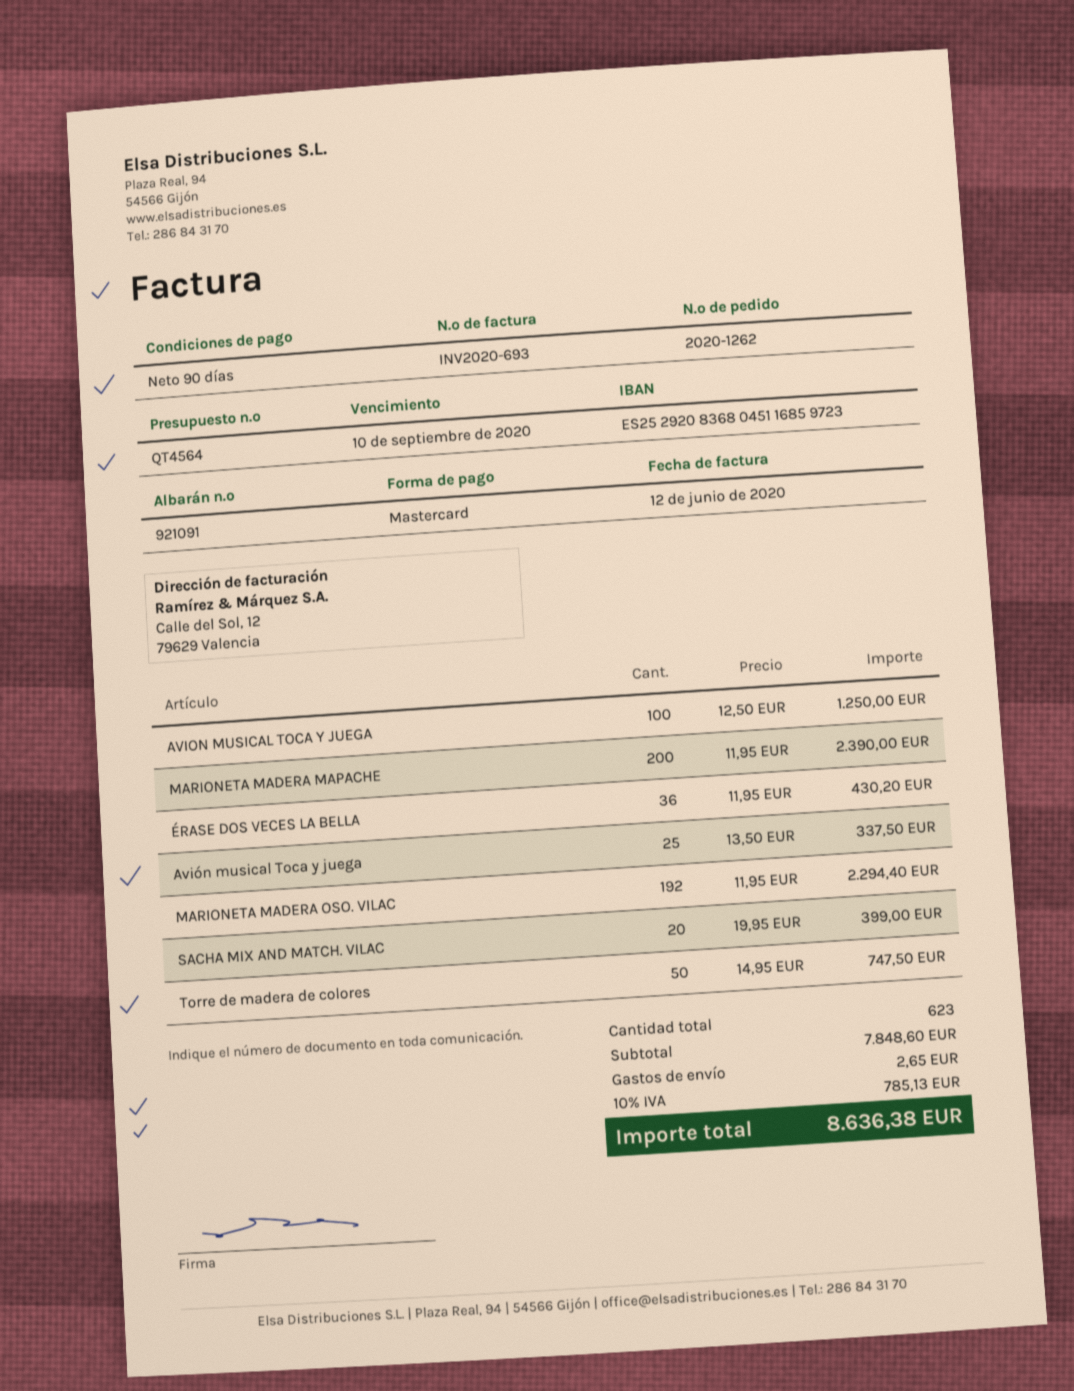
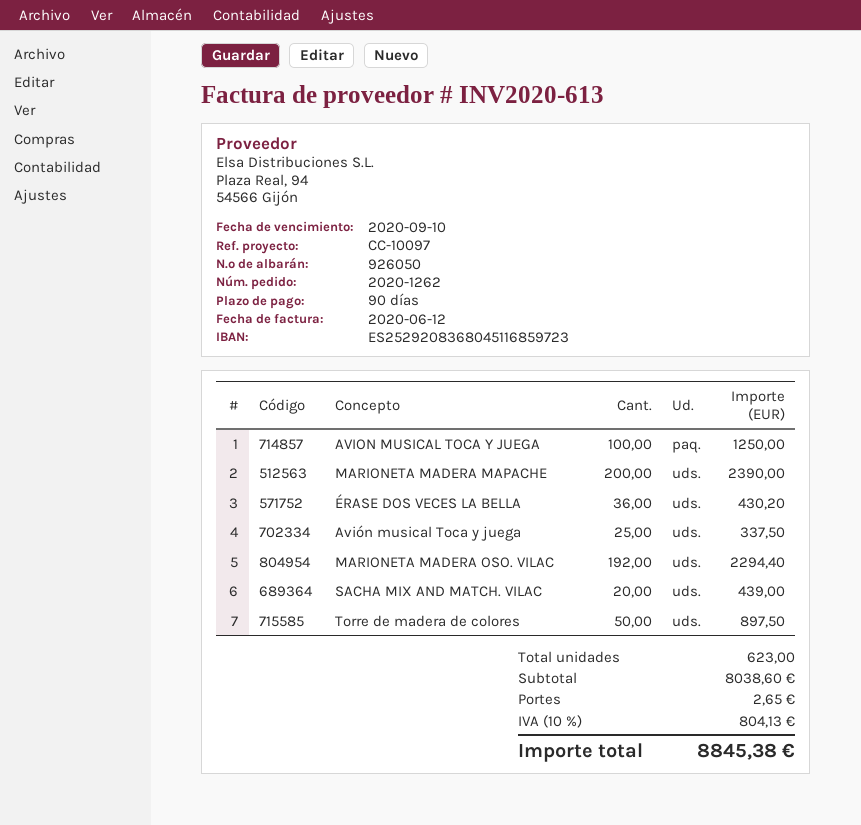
delivery note number: 921091 -> 926050
invoice number: INV2020-693 -> INV2020-613
SACHA MIX AND MATCH. VILAC: 20 for 399.00 -> 20 for 439.00
Torre de madera de colores: 50 for 747.50 -> 50 for 897.50
subtotal: 7848.60 -> 8038.60
tax: 10% = 785.13 -> 10% = 804.13
total: 8636.38 -> 8845.38

